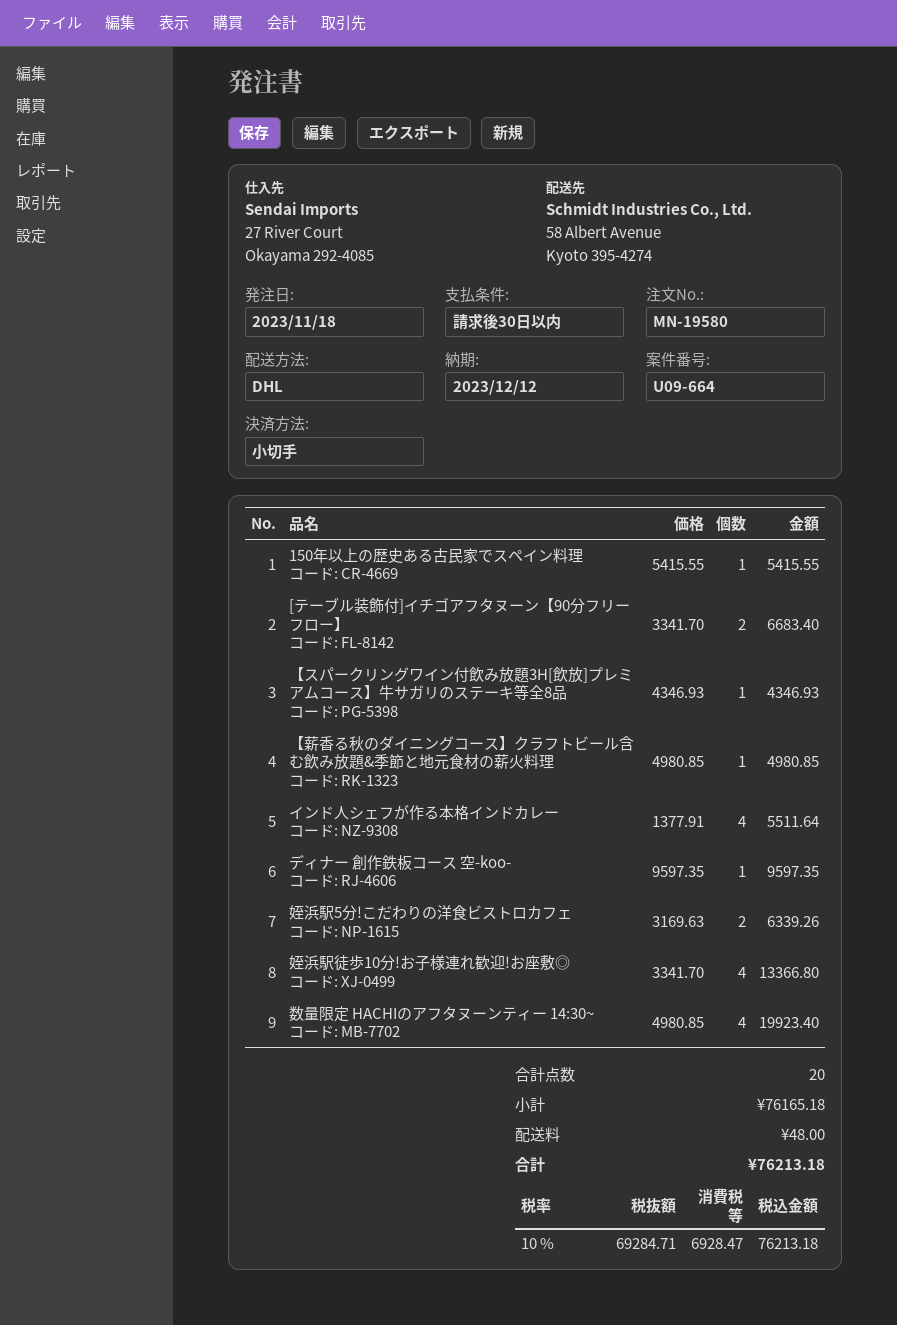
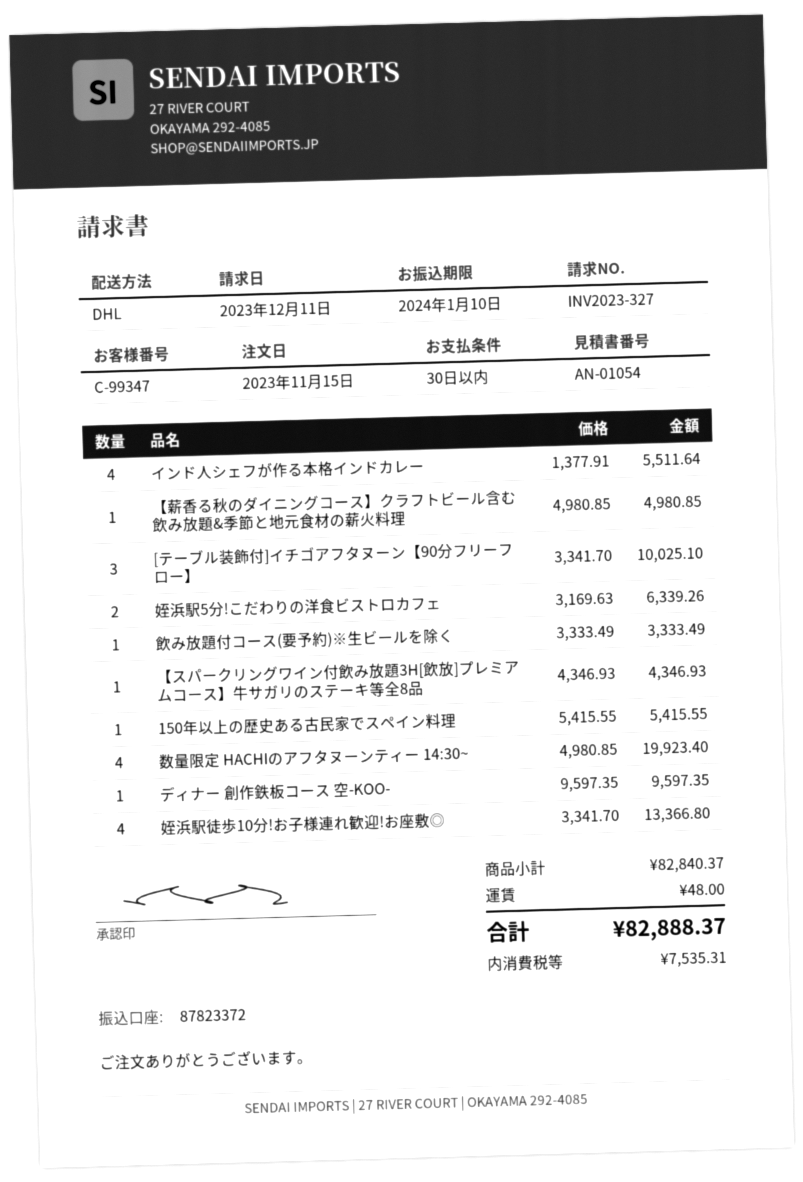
order date: 2023-11-18 -> 2023-11-15
[テーブル装飾付]イチゴアフタヌーン【90分フリーフロー】: 2 x 3341.70 = 6683.40 -> 3 x 3341.70 = 10025.10
飲み放題付コース(要予約)※生ビールを除く: none -> 1 x 3333.49 = 3333.49
subtotal: 76165.18 -> 82840.37
tax: 6928.47 -> 7535.31
total: 76213.18 -> 82888.37

